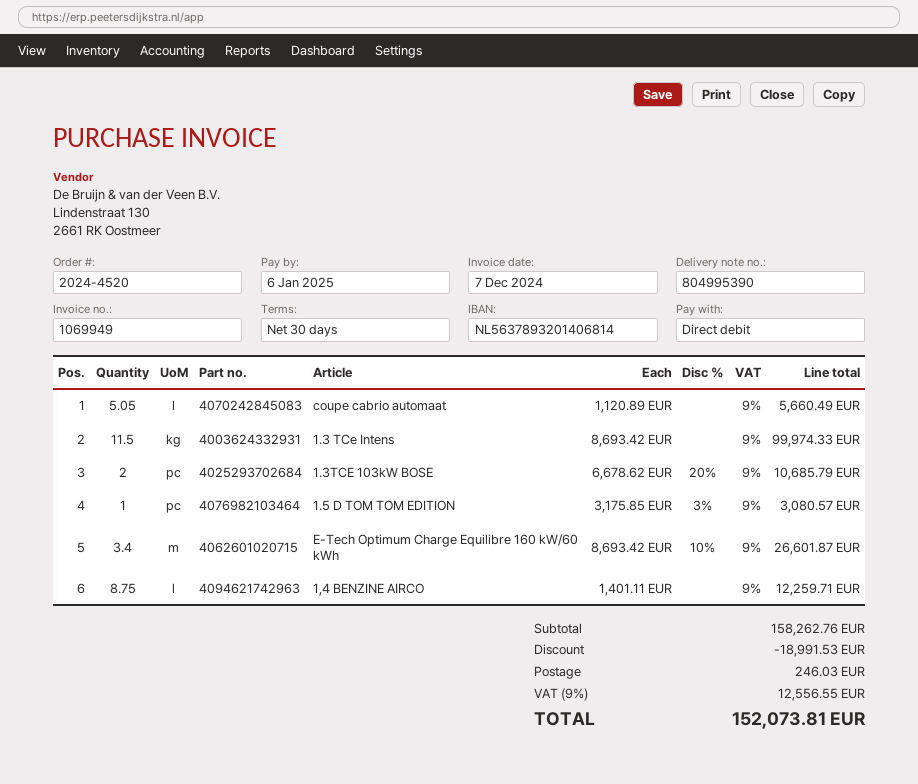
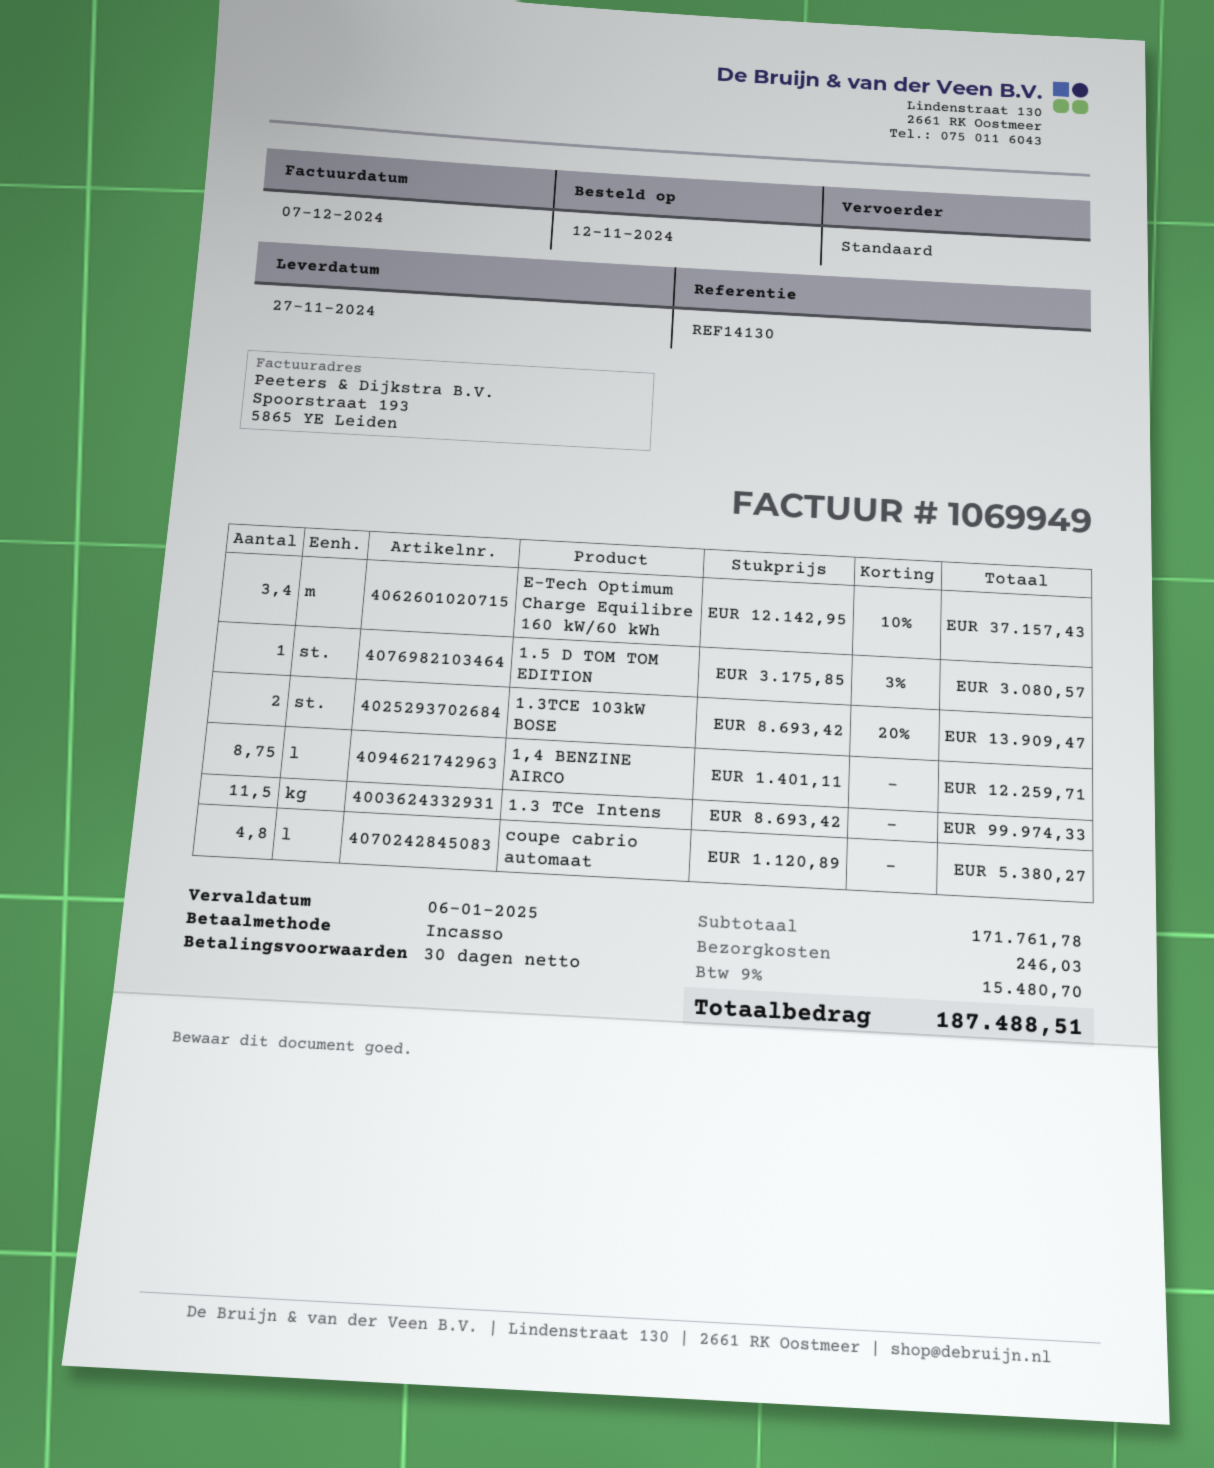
coupe cabrio automaat: 5.05 x 1120.89 = 5660.49 -> 4.8 x 1120.89 = 5380.27
1.3TCE 103kW BOSE: 2 x 6678.62 - 20% = 10685.79 -> 2 x 8693.42 - 20% = 13909.47
E-Tech Optimum Charge Equilibre 160 kW/60 kWh: 3.4 x 8693.42 - 10% = 26601.87 -> 3.4 x 12142.95 - 10% = 37157.43
subtotal: 158262.76 -> 171761.78
discount: 18991.53 -> none
tax: 9% = 12556.55 -> 9% = 15480.70
total: 152073.81 -> 187488.51

